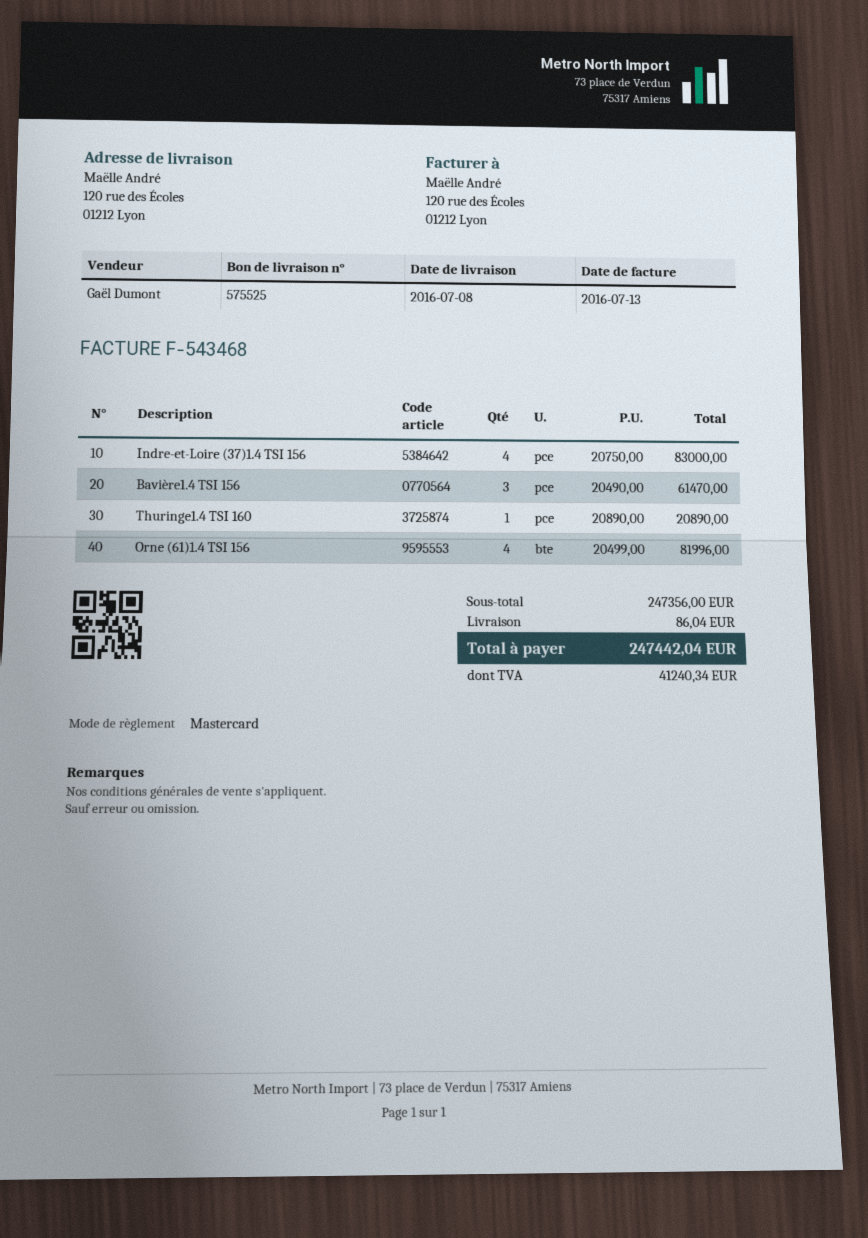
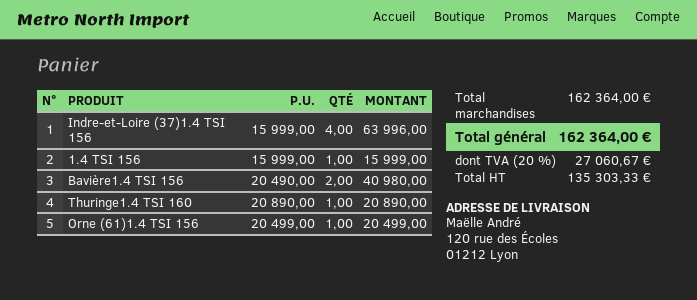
Indre-et-Loire (37)1.4 TSI 156: 4 x 20750.00 = 83000.00 -> 4 x 15999.00 = 63996.00
Bavière1.4 TSI 156: 3 x 20490.00 = 61470.00 -> 2 x 20490.00 = 40980.00
Orne (61)1.4 TSI 156: 4 x 20499.00 = 81996.00 -> 1 x 20499.00 = 20499.00
1.4 TSI 156: none -> 1 x 15999.00 = 15999.00
subtotal: 247356.00 -> 162364.00
shipping: 86.04 -> none
tax: 41240.34 -> 27060.67
total: 247442.04 -> 162364.00

